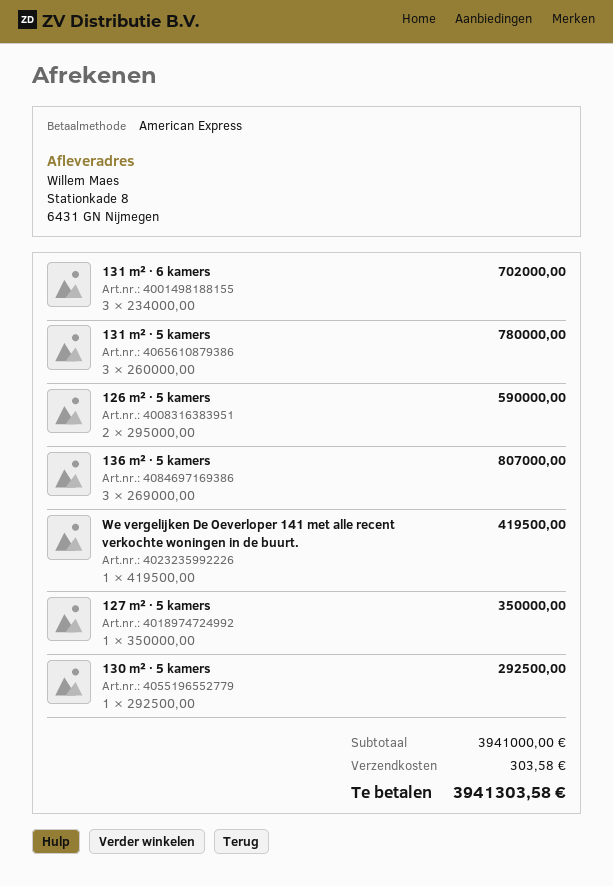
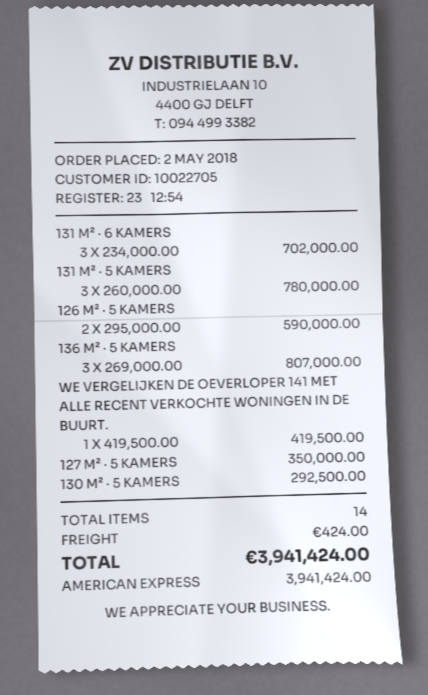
shipping: 303.58 -> 424.00
total: 3941303.58 -> 3941424.00

